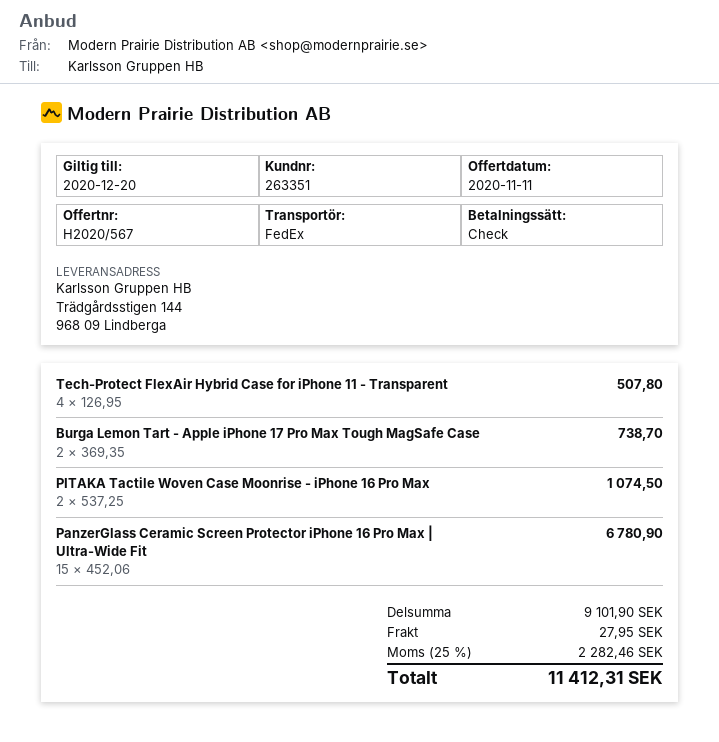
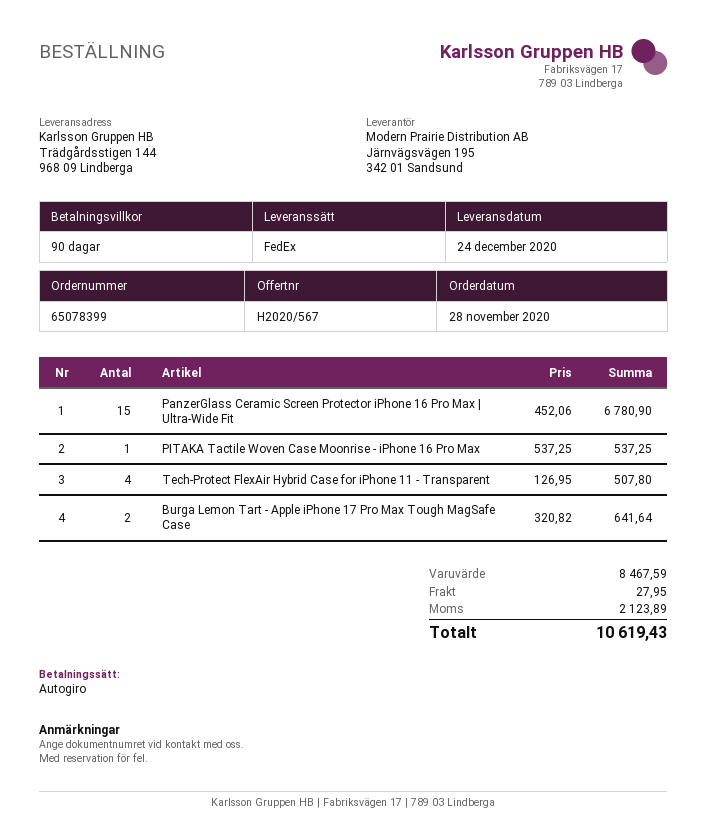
payment method: cheque -> direct debit
Burga Lemon Tart - Apple iPhone 17 Pro Max Tough MagSafe Case: 2 x 369.35 = 738.70 -> 2 x 320.82 = 641.64
PITAKA Tactile Woven Case Moonrise - iPhone 16 Pro Max: 2 x 537.25 = 1074.50 -> 1 x 537.25 = 537.25
subtotal: 9101.90 -> 8467.59
tax: 2282.46 -> 2123.89
total: 11412.31 -> 10619.43

